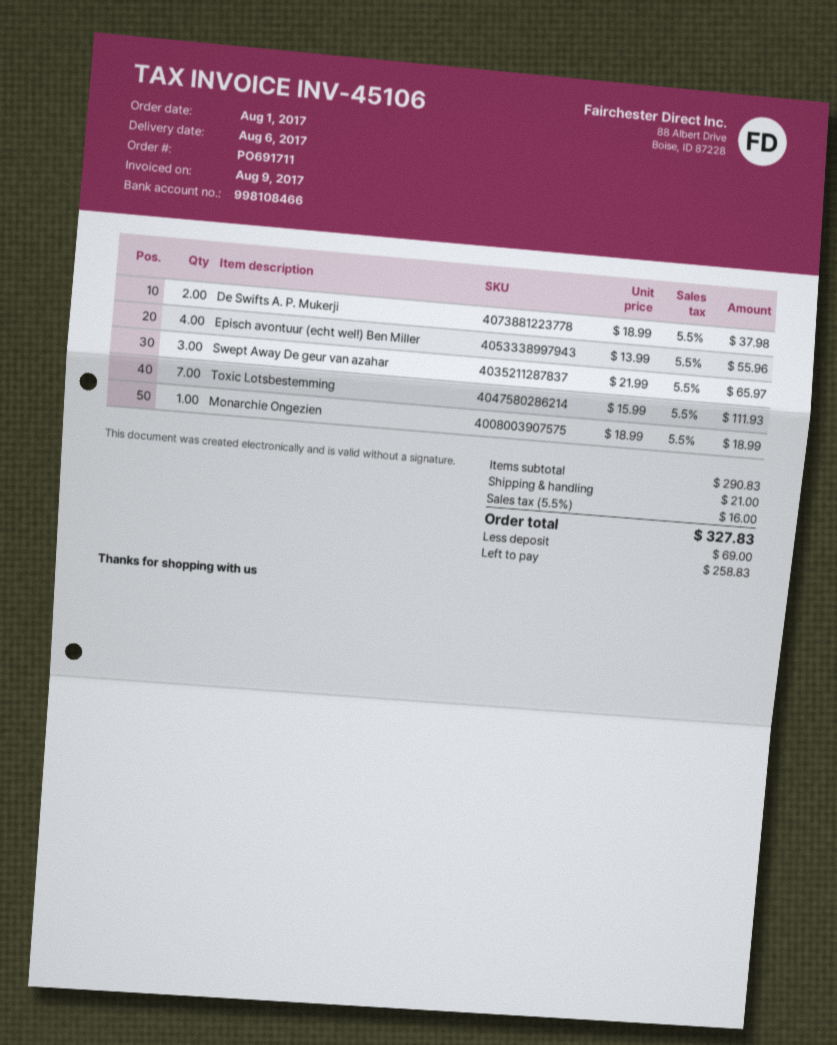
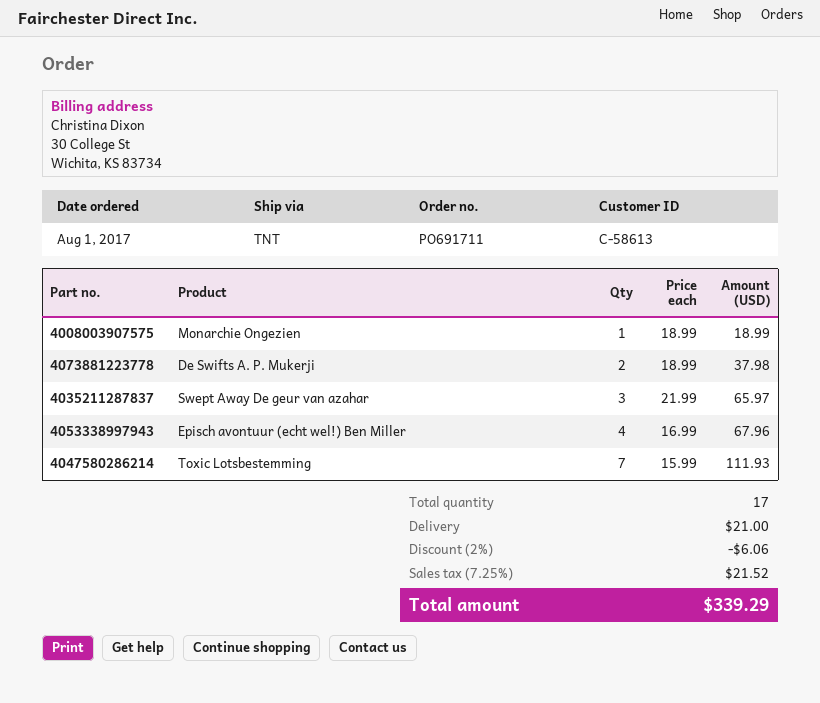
Episch avontuur (echt wel!) Ben Miller: 4 x 13.99 = 55.96 -> 4 x 16.99 = 67.96
discount: none -> 2% = 6.06
tax: 5.5% = 16.00 -> 7.25% = 21.52
total: 327.83 -> 339.29

